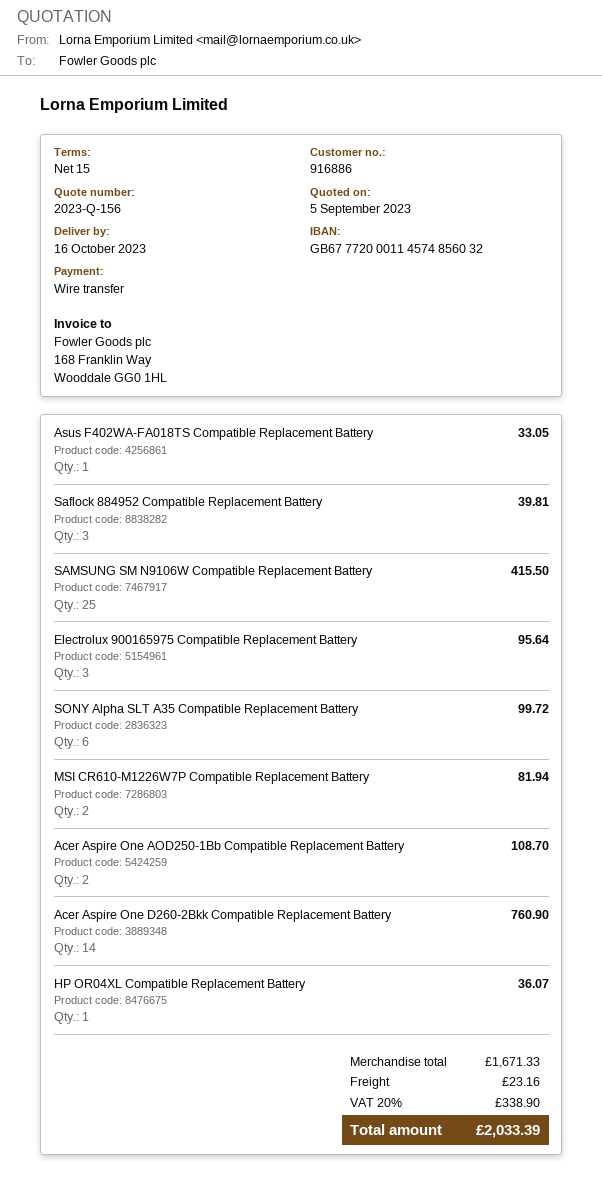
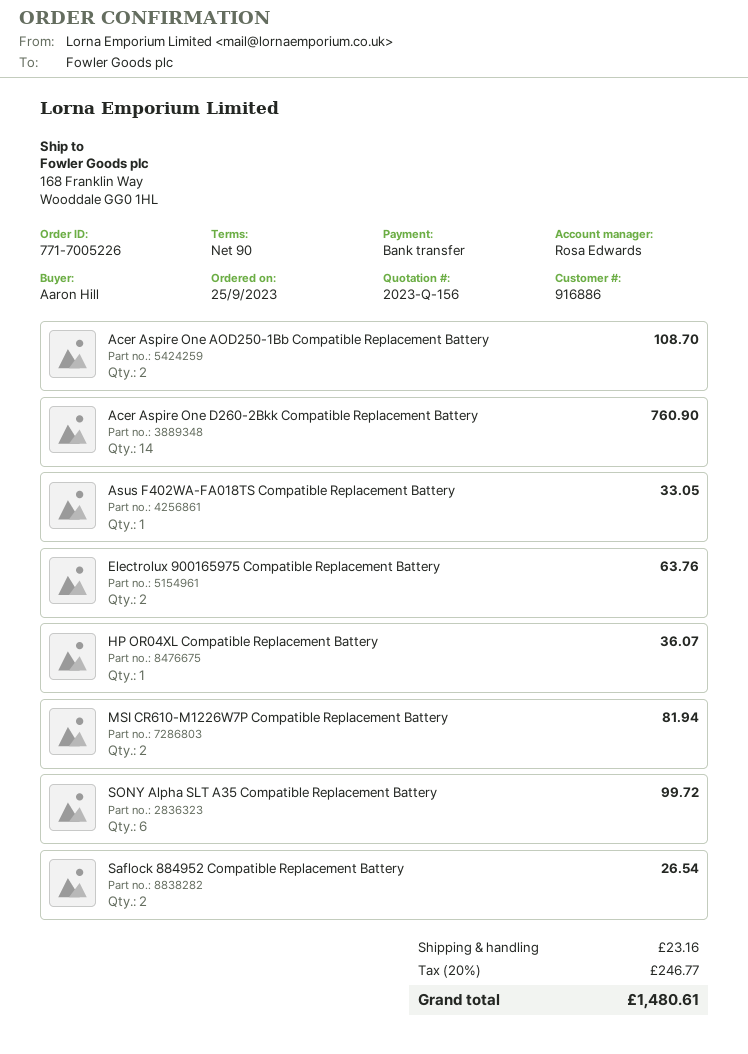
payment terms: 15 days -> 90 days
Saflock 884952 Compatible Replacement Battery: 3 for 39.81 -> 2 for 26.54
SAMSUNG SM N9106W Compatible Replacement Battery: 25 for 415.50 -> none
Electrolux 900165975 Compatible Replacement Battery: 3 for 95.64 -> 2 for 63.76
tax: 20% = 338.90 -> 20% = 246.77
total: 2033.39 -> 1480.61

